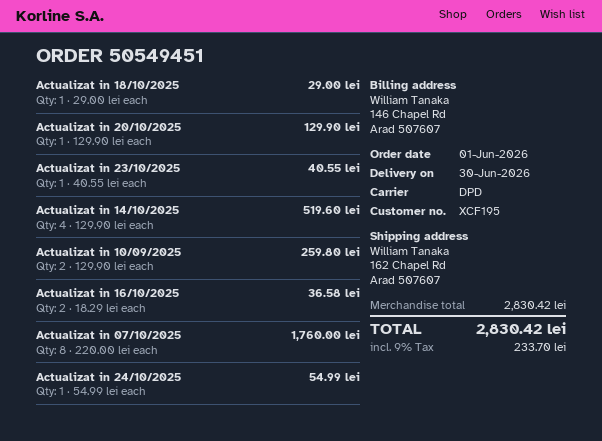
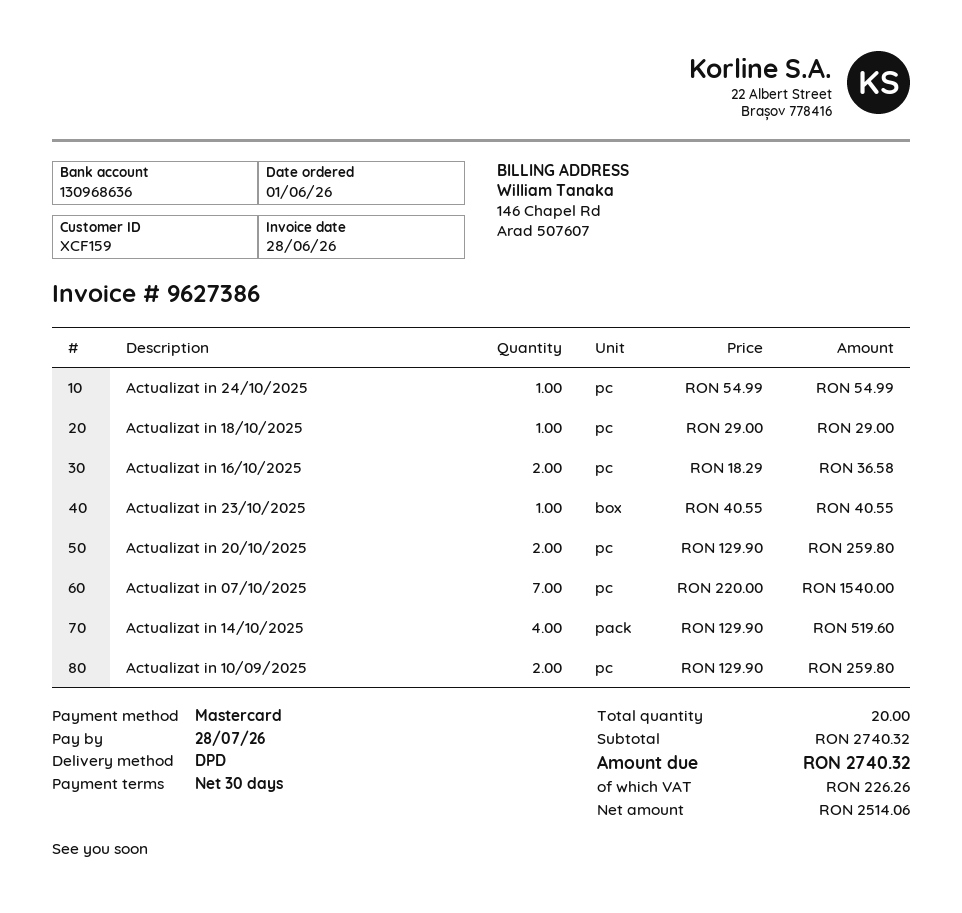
customer number: XCF195 -> XCF159
Actualizat in 20/10/2025: 1 x 129.90 = 129.90 -> 2 x 129.90 = 259.80
Actualizat in 07/10/2025: 8 x 220.00 = 1760.00 -> 7 x 220.00 = 1540.00
subtotal: 2830.42 -> 2740.32
tax: 233.70 -> 226.26
total: 2830.42 -> 2740.32

